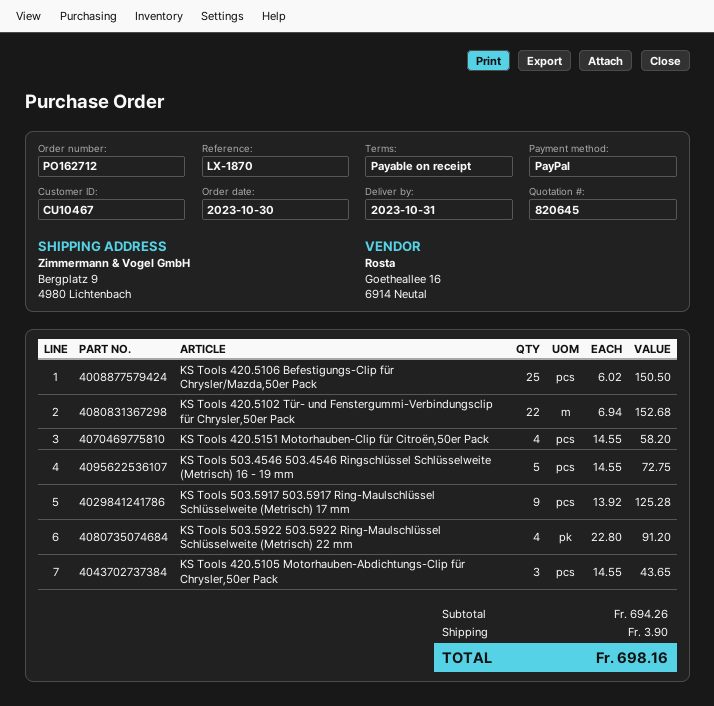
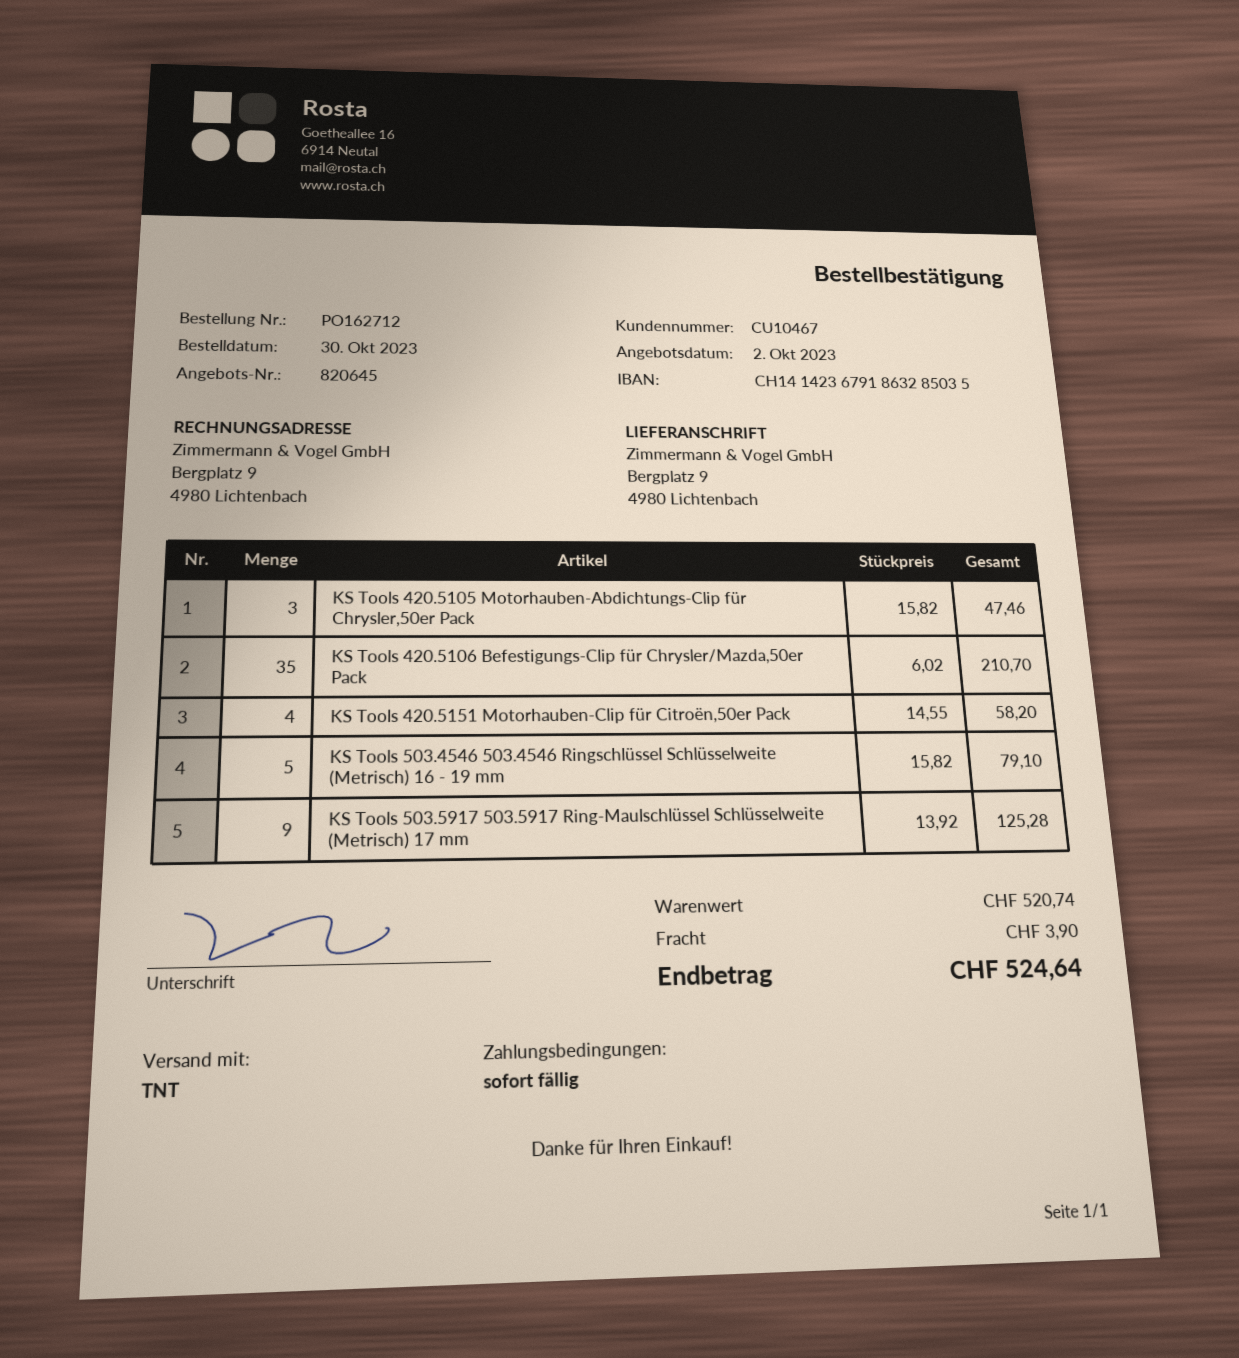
KS Tools 420.5106 Befestigungs-Clip für Chrysler/Mazda,50er Pack: 25 x 6.02 = 150.50 -> 35 x 6.02 = 210.70
KS Tools 420.5102 Tür- und Fenstergummi-Verbindungsclip für Chrysler,50er Pack: 22 x 6.94 = 152.68 -> none
KS Tools 503.4546 503.4546 Ringschlüssel Schlüsselweite (Metrisch) 16 - 19 mm: 5 x 14.55 = 72.75 -> 5 x 15.82 = 79.10
KS Tools 503.5922 503.5922 Ring-Maulschlüssel Schlüsselweite (Metrisch) 22 mm: 4 x 22.80 = 91.20 -> none
KS Tools 420.5105 Motorhauben-Abdichtungs-Clip für Chrysler,50er Pack: 3 x 14.55 = 43.65 -> 3 x 15.82 = 47.46
subtotal: 694.26 -> 520.74
total: 698.16 -> 524.64

